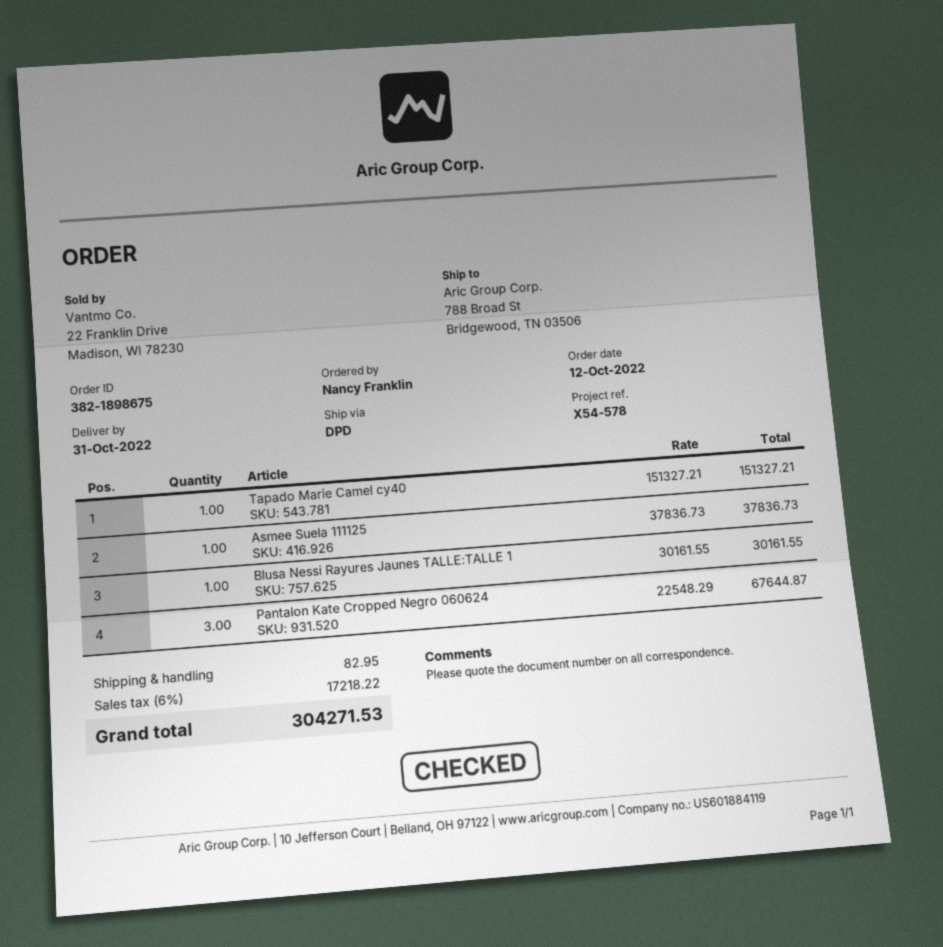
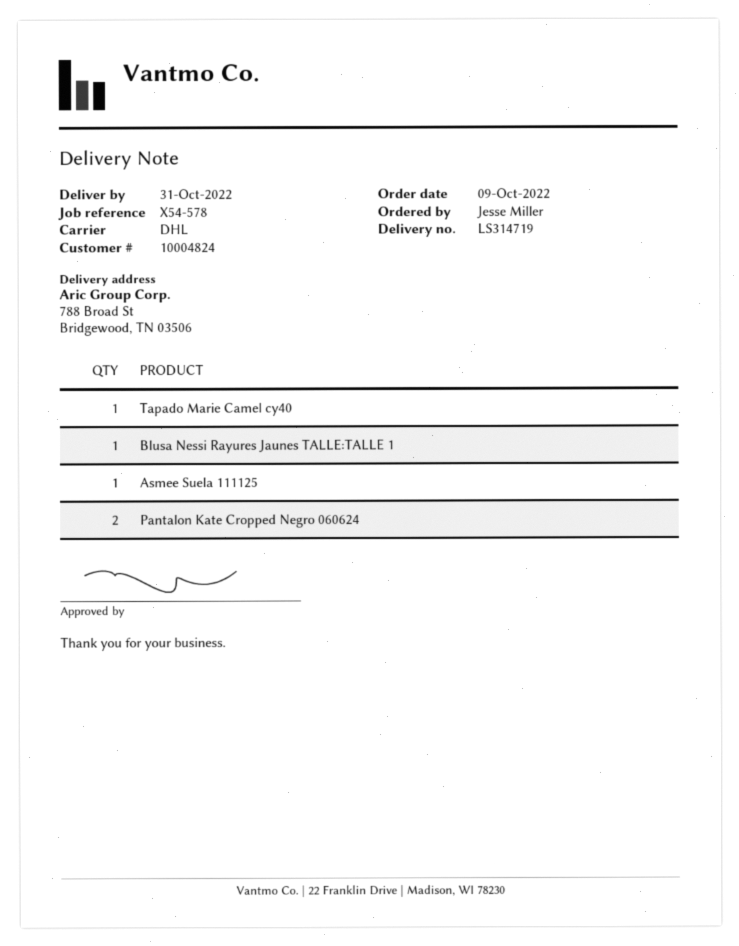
order date: 2022-10-12 -> 2022-10-09
ordered by: Nancy Franklin -> Jesse Miller
shipping method: DPD -> DHL
Pantalon Kate Cropped Negro 060624: 3 -> 2

